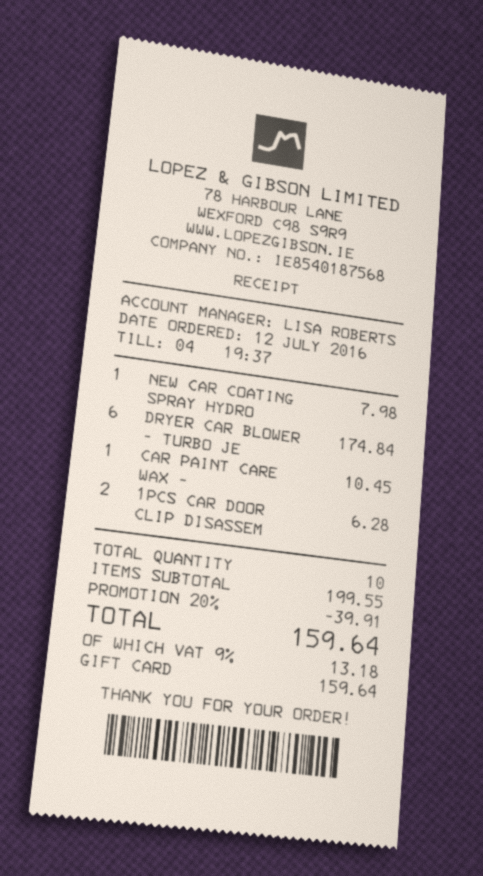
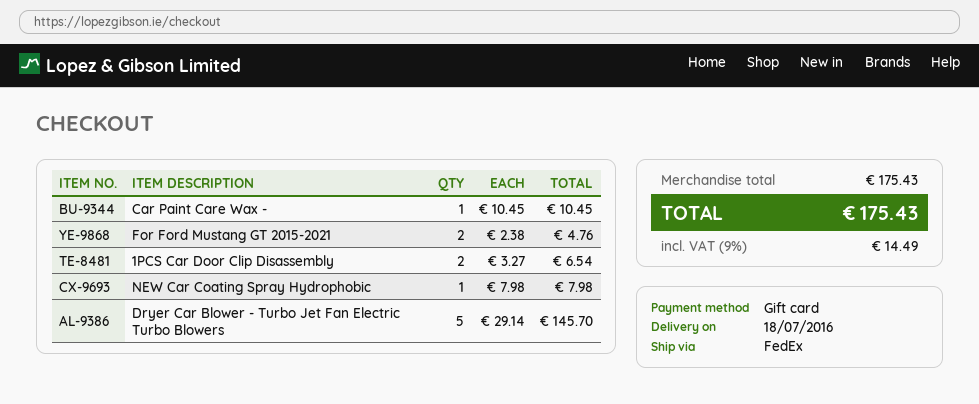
DRYER CAR BLOWER - TURBO JE: 6 for 174.84 -> 5 for 145.70
1PCS CAR DOOR CLIP DISASSEM: 2 for 6.28 -> 2 for 6.54
For Ford Mustang GT 2015-2021: none -> 2 for 4.76
subtotal: 199.55 -> 175.43
discount: 20% = 39.91 -> none
tax: 9% = 13.18 -> 9% = 14.49
total: 159.64 -> 175.43

